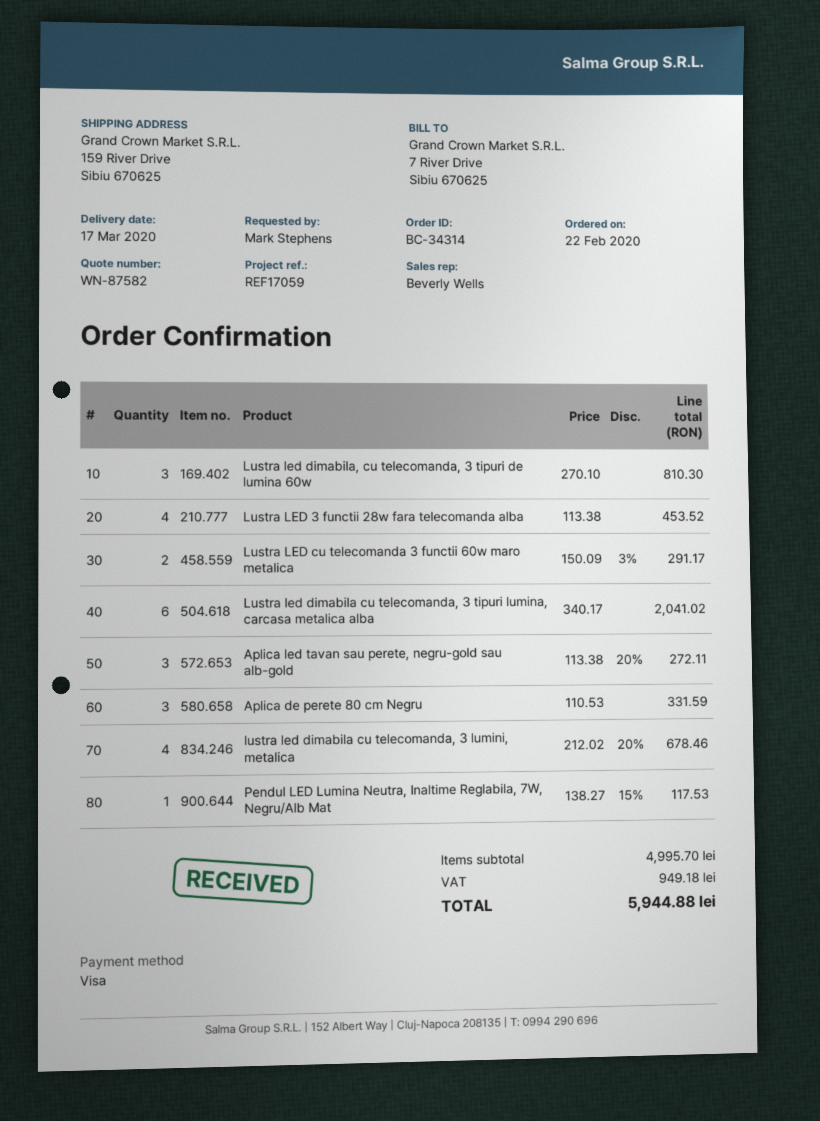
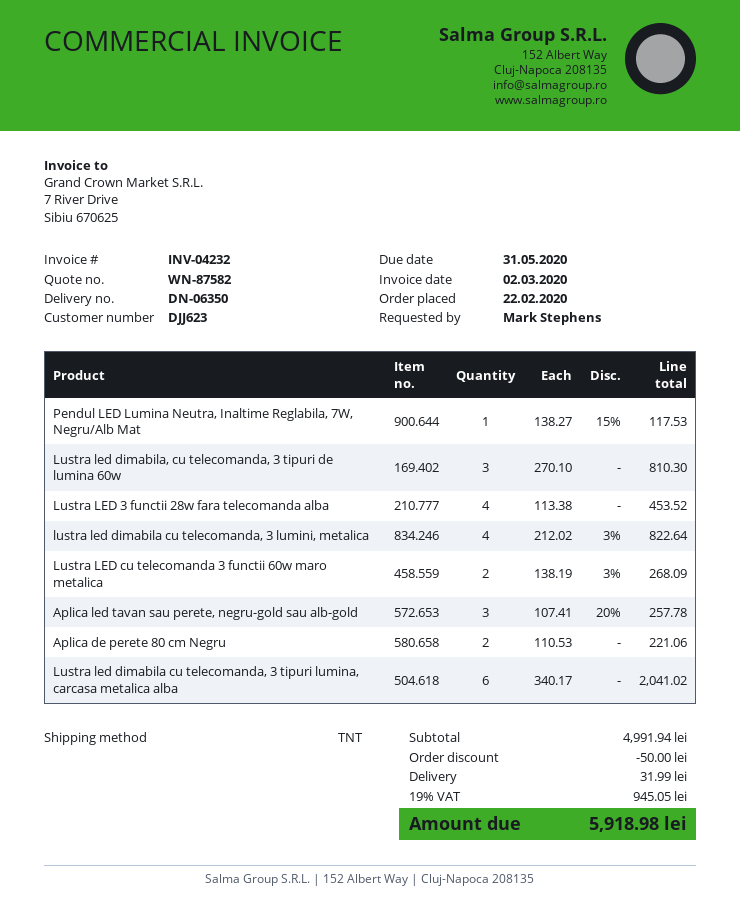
Lustra LED cu telecomanda 3 functii 60w maro metalica: 2 x 150.09 - 3% = 291.17 -> 2 x 138.19 - 3% = 268.09
Aplica led tavan sau perete, negru-gold sau alb-gold: 3 x 113.38 - 20% = 272.11 -> 3 x 107.41 - 20% = 257.78
Aplica de perete 80 cm Negru: 3 x 110.53 = 331.59 -> 2 x 110.53 = 221.06
lustra led dimabila cu telecomanda, 3 lumini, metalica: 4 x 212.02 - 20% = 678.46 -> 4 x 212.02 - 3% = 822.64
subtotal: 4995.70 -> 4991.94
discount: none -> 50.00
shipping: none -> 31.99
tax: 949.18 -> 945.05
total: 5944.88 -> 5918.98

